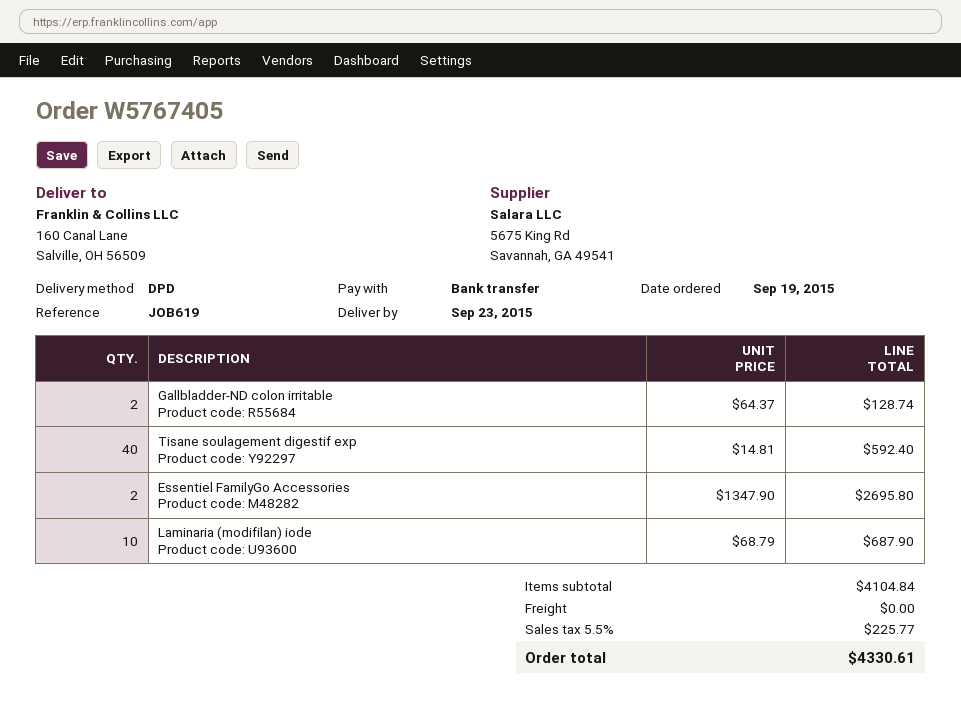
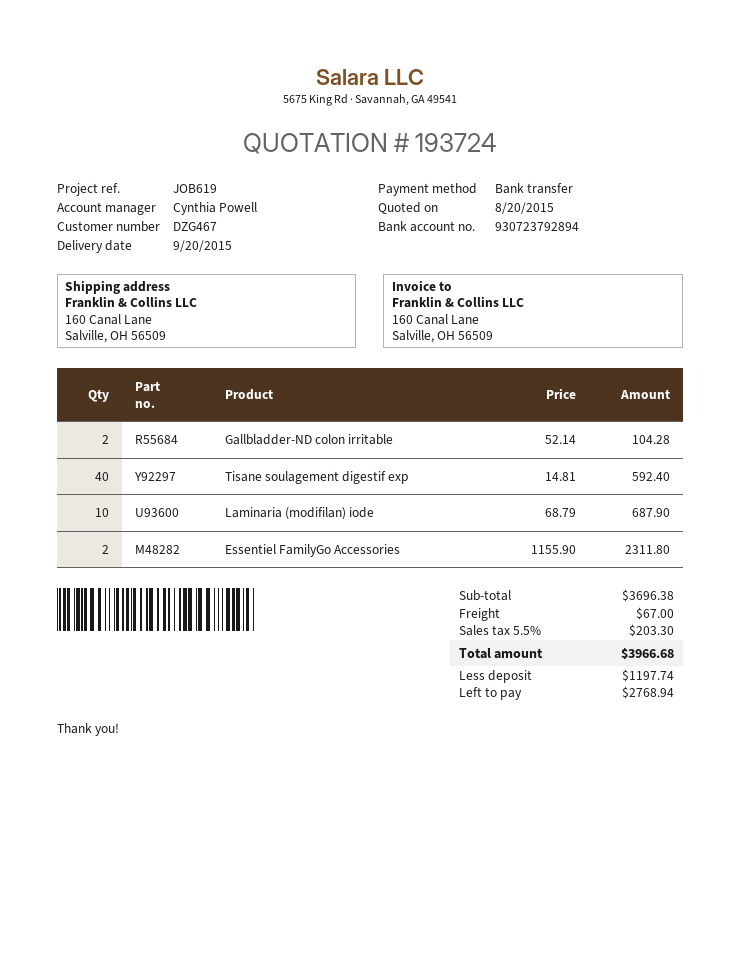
delivery date: 2015-09-23 -> 2015-09-20
Gallbladder-ND colon irritable: 2 x 64.37 = 128.74 -> 2 x 52.14 = 104.28
Essentiel FamilyGo Accessories: 2 x 1347.90 = 2695.80 -> 2 x 1155.90 = 2311.80
subtotal: 4104.84 -> 3696.38
shipping: 0.00 -> 67.00
tax: 5.5% = 225.77 -> 5.5% = 203.30
total: 4330.61 -> 3966.68

